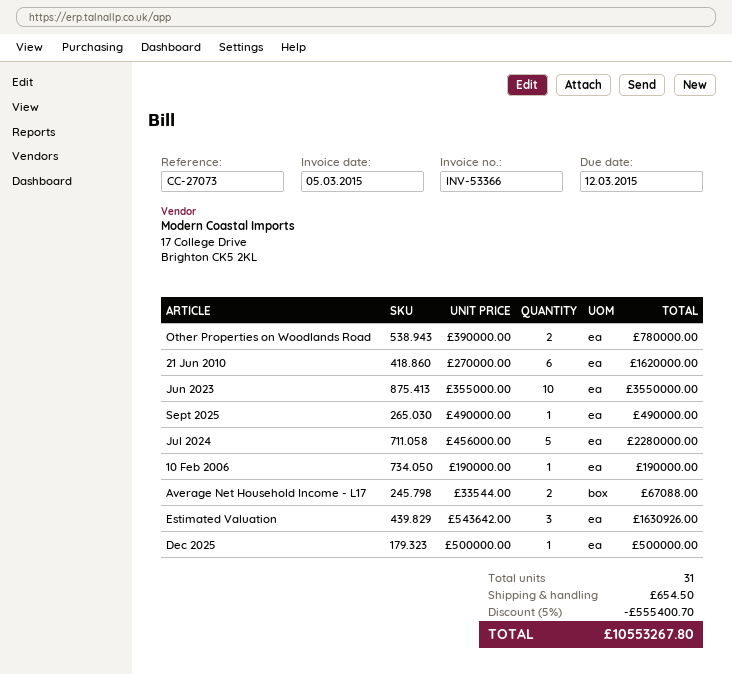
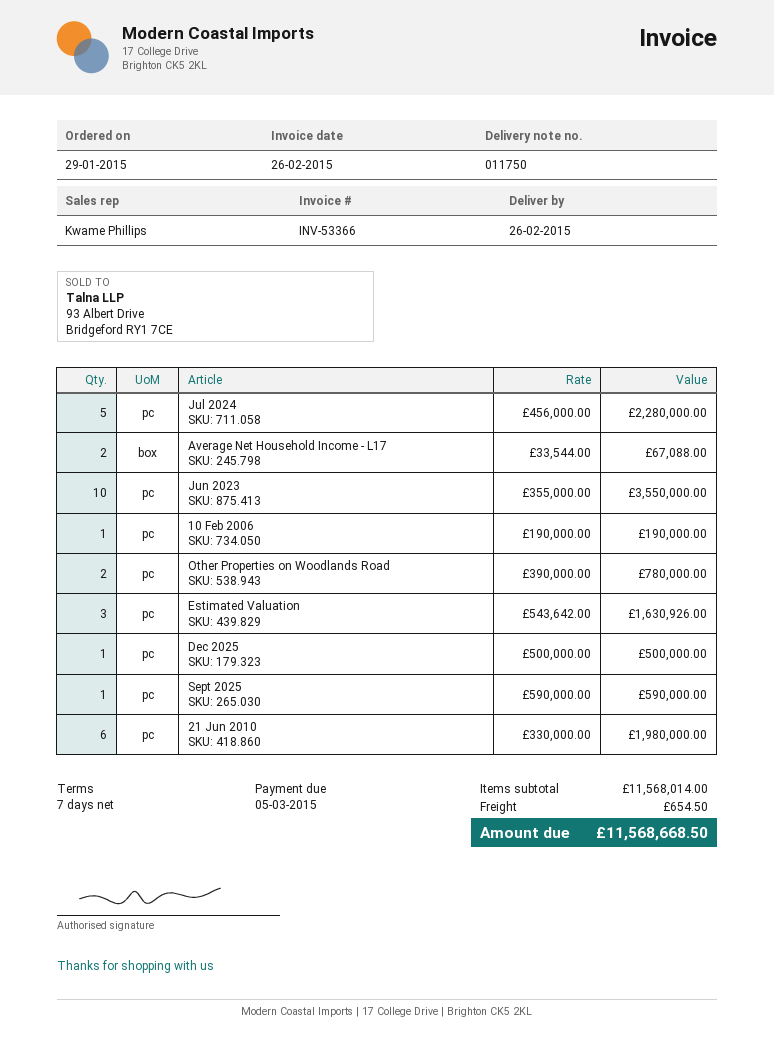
invoice date: 2015-03-05 -> 2015-02-26
due date: 2015-03-12 -> 2015-03-05
21 Jun 2010: 6 x 270000.00 = 1620000.00 -> 6 x 330000.00 = 1980000.00
Sept 2025: 1 x 490000.00 = 490000.00 -> 1 x 590000.00 = 590000.00
discount: 5% = 555400.70 -> none
total: 10553267.80 -> 11568668.50

